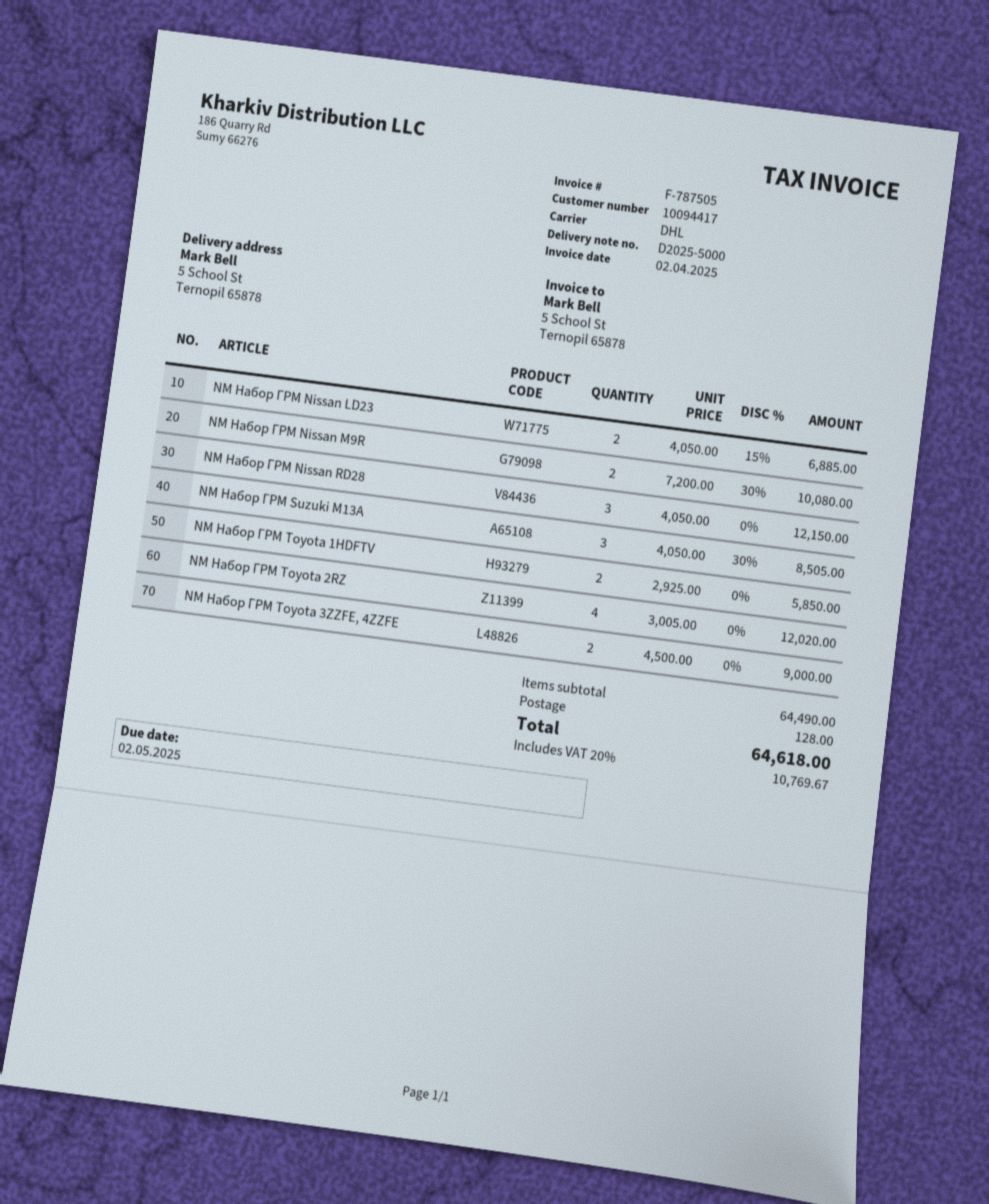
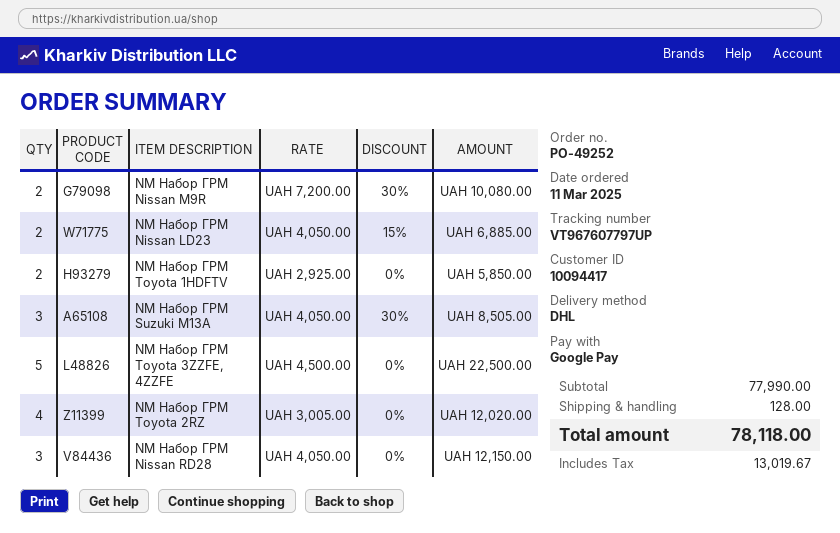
NM Набор ГРМ Toyota 3ZZFE, 4ZZFE: 2 x 4500.00 = 9000.00 -> 5 x 4500.00 = 22500.00
subtotal: 64490.00 -> 77990.00
tax: 10769.67 -> 13019.67
total: 64618.00 -> 78118.00

